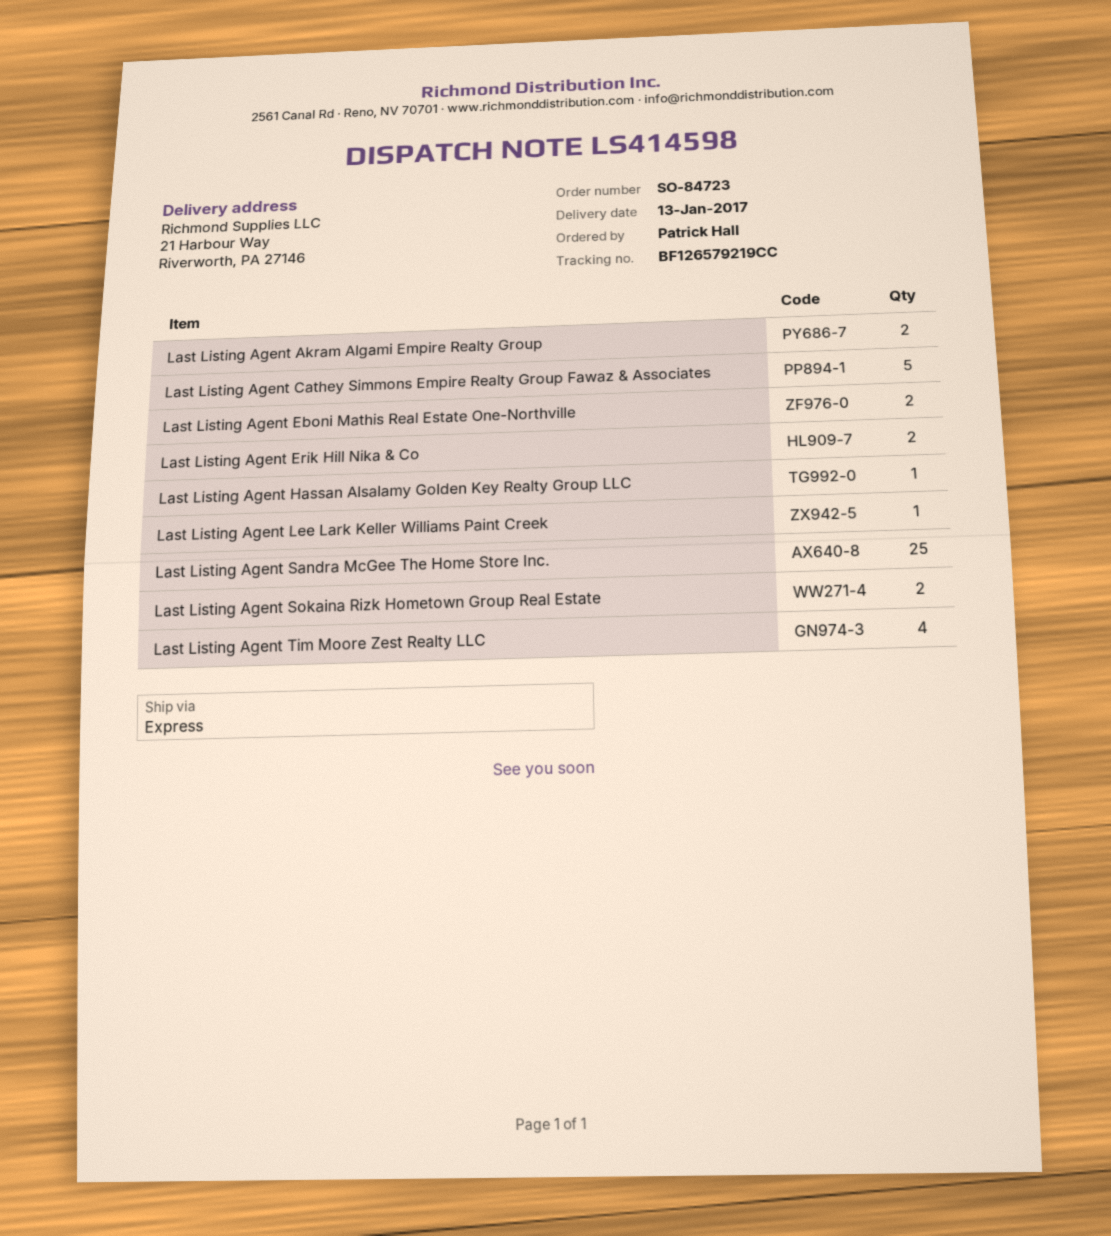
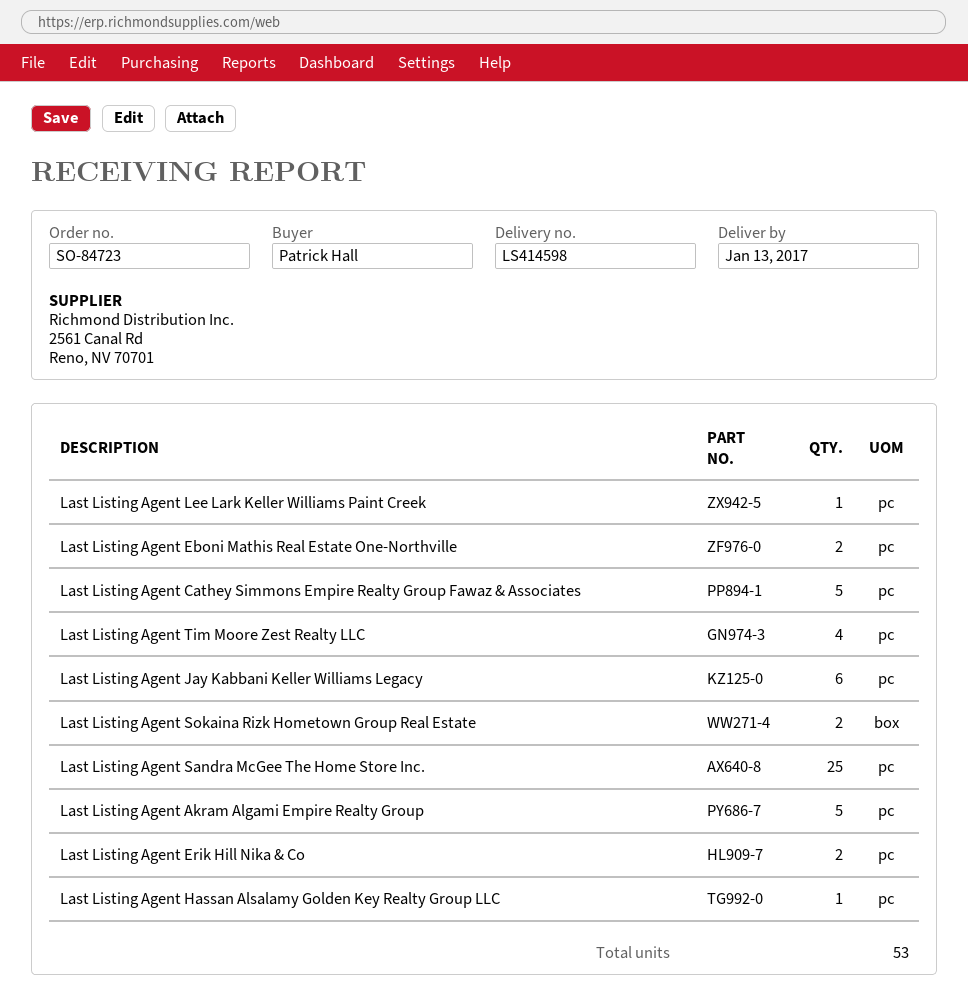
Last Listing Agent Akram Algami Empire Realty Group: 2 -> 5
Last Listing Agent Jay Kabbani Keller Williams Legacy: none -> 6

